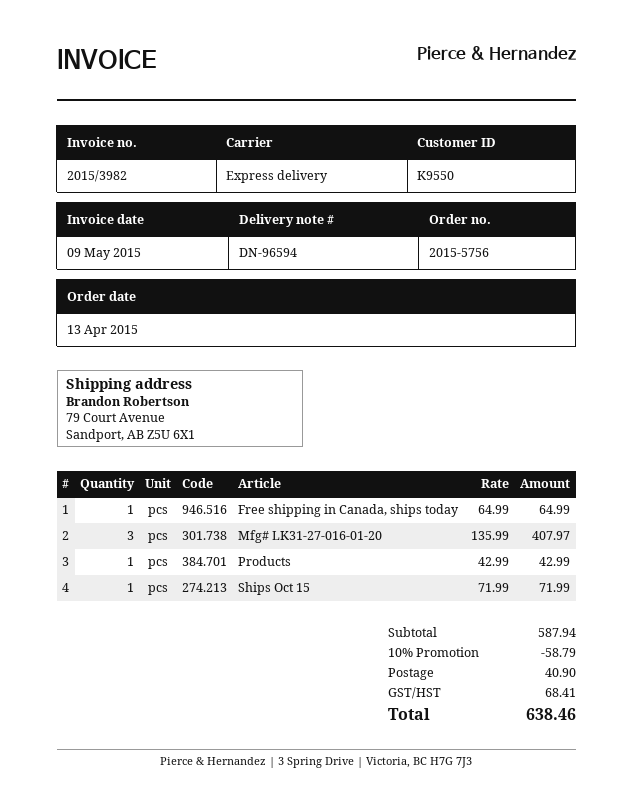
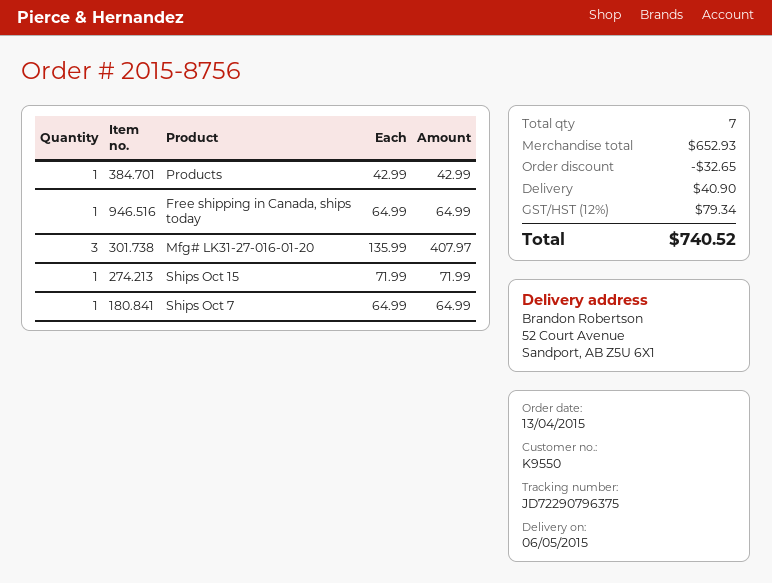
order number: 2015-5756 -> 2015-8756
ship to: 79 Court Avenue, Sandport, AB Z5U 6X1 -> 52 Court Avenue, Sandport, AB Z5U 6X1
Ships Oct 7: none -> 1 x 64.99 = 64.99
subtotal: 587.94 -> 652.93
discount: 58.79 -> 32.65
tax: 68.41 -> 79.34
total: 638.46 -> 740.52

